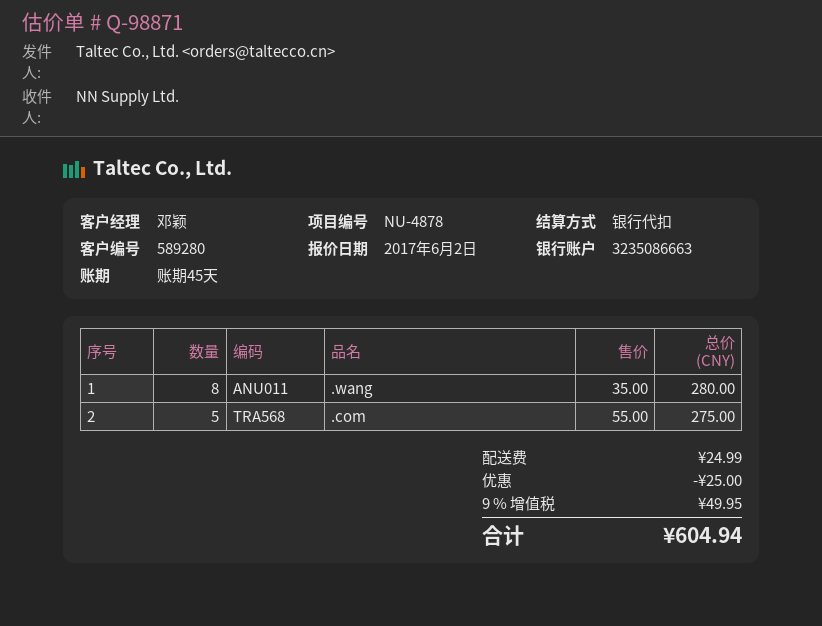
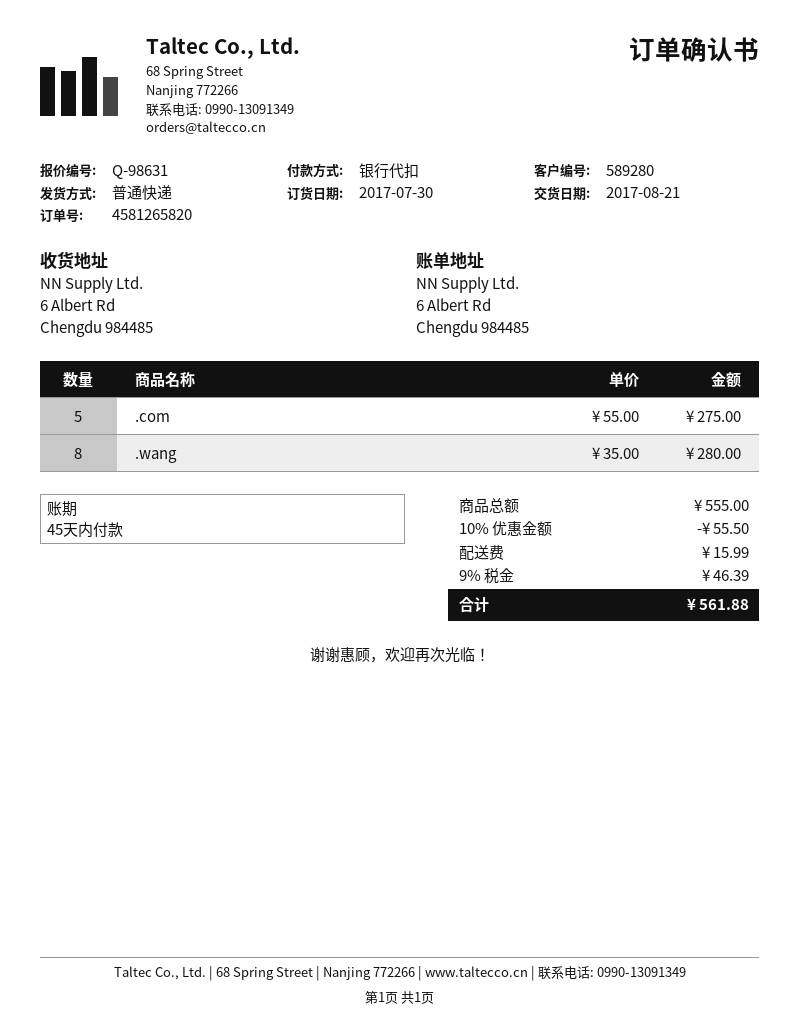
quote number: Q-98871 -> Q-98631
discount: 25.00 -> 55.50
shipping: 24.99 -> 15.99
tax: 9% = 49.95 -> 9% = 46.39
total: 604.94 -> 561.88

